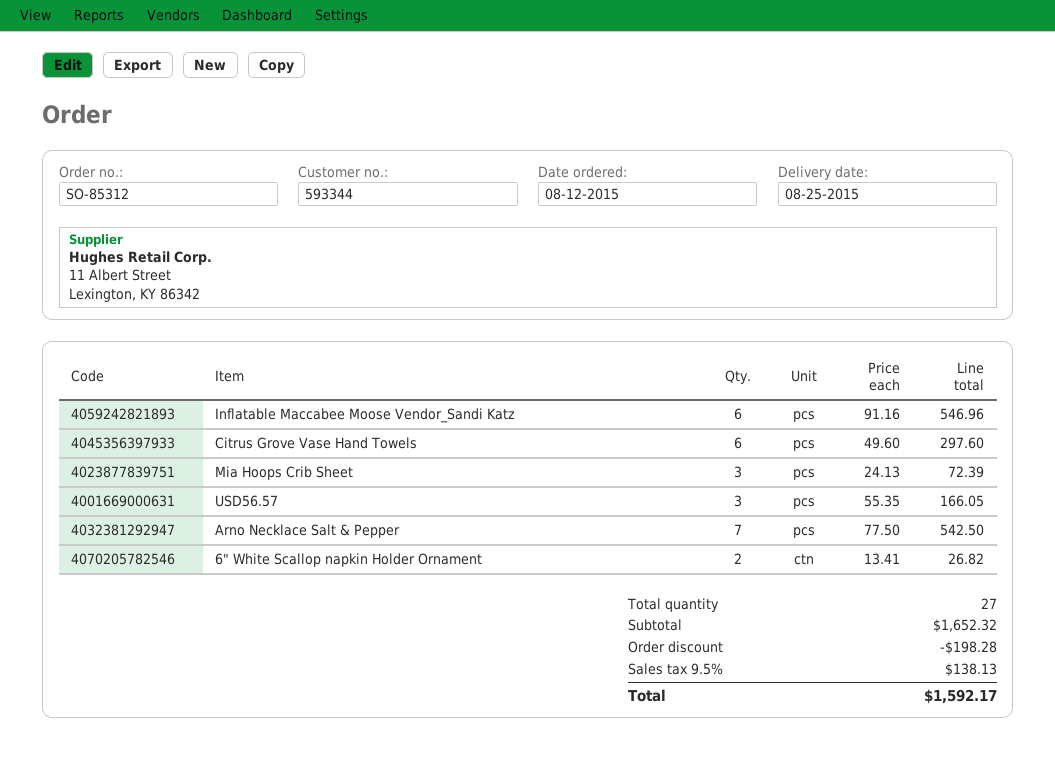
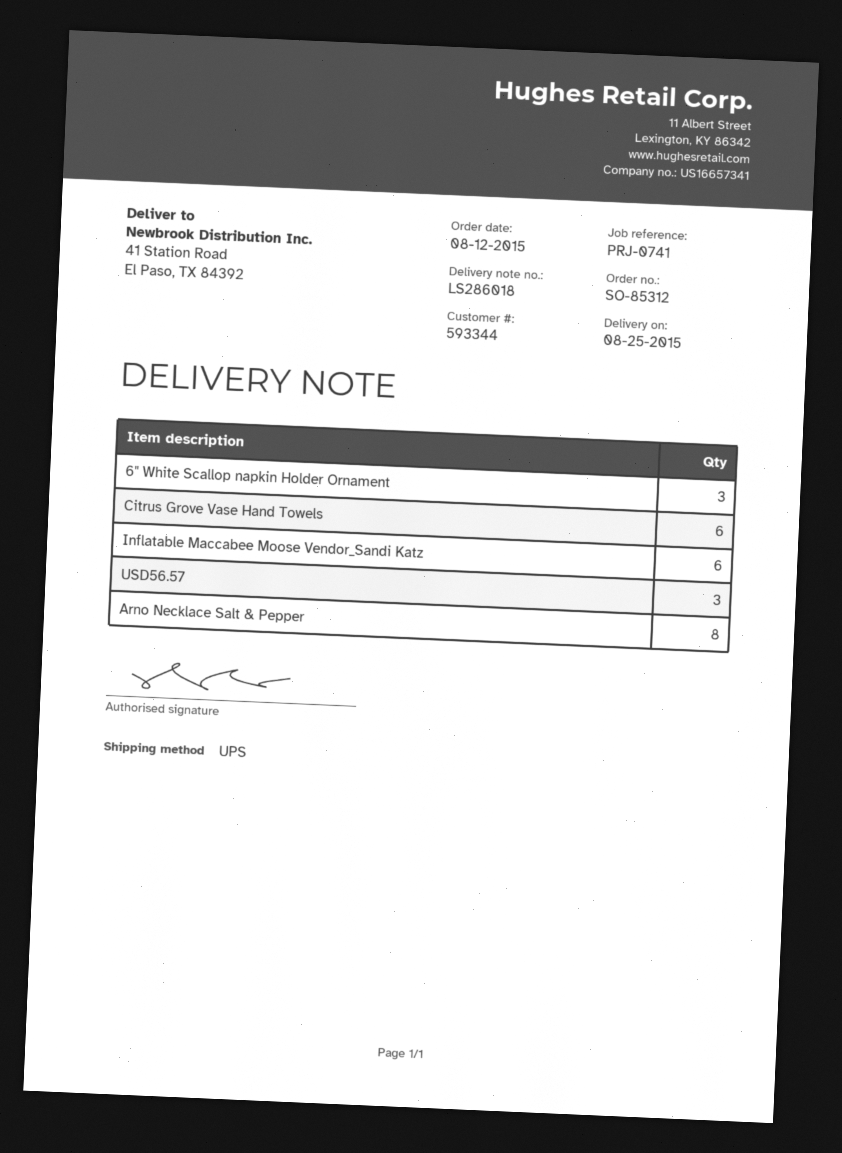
Mia Hoops Crib Sheet: 3 -> none
Arno Necklace Salt & Pepper: 7 -> 8
6" White Scallop napkin Holder Ornament: 2 -> 3

